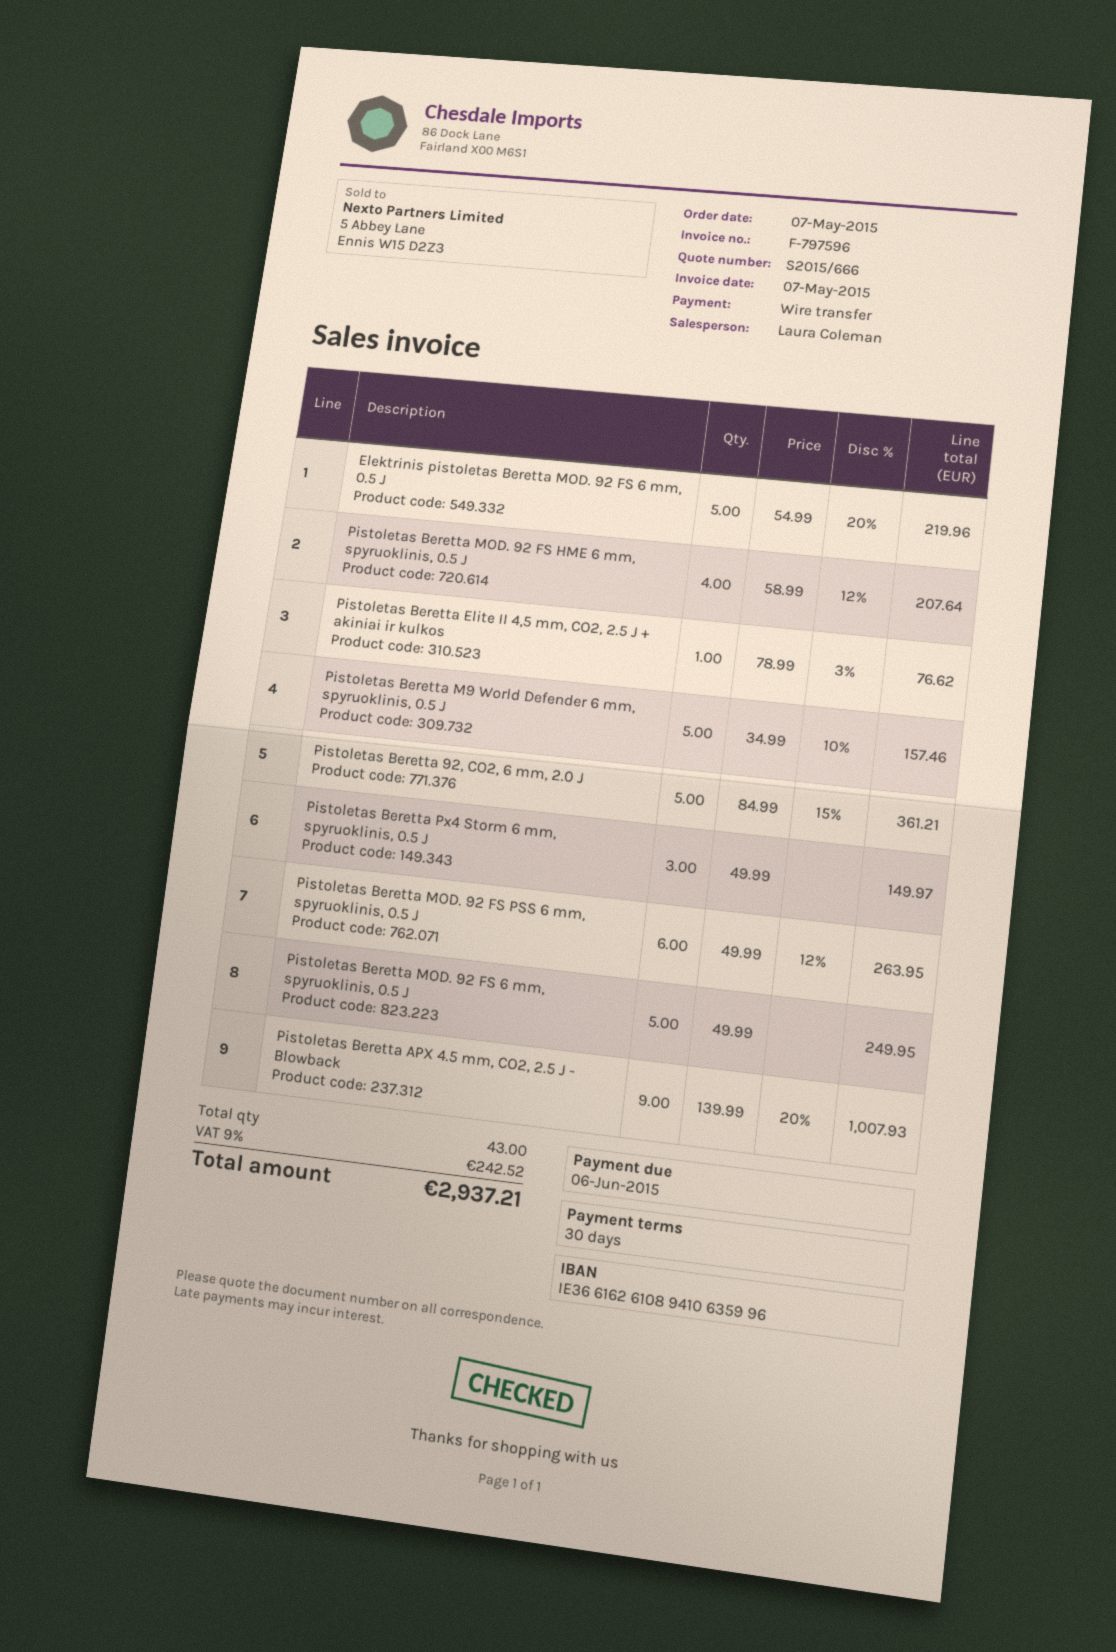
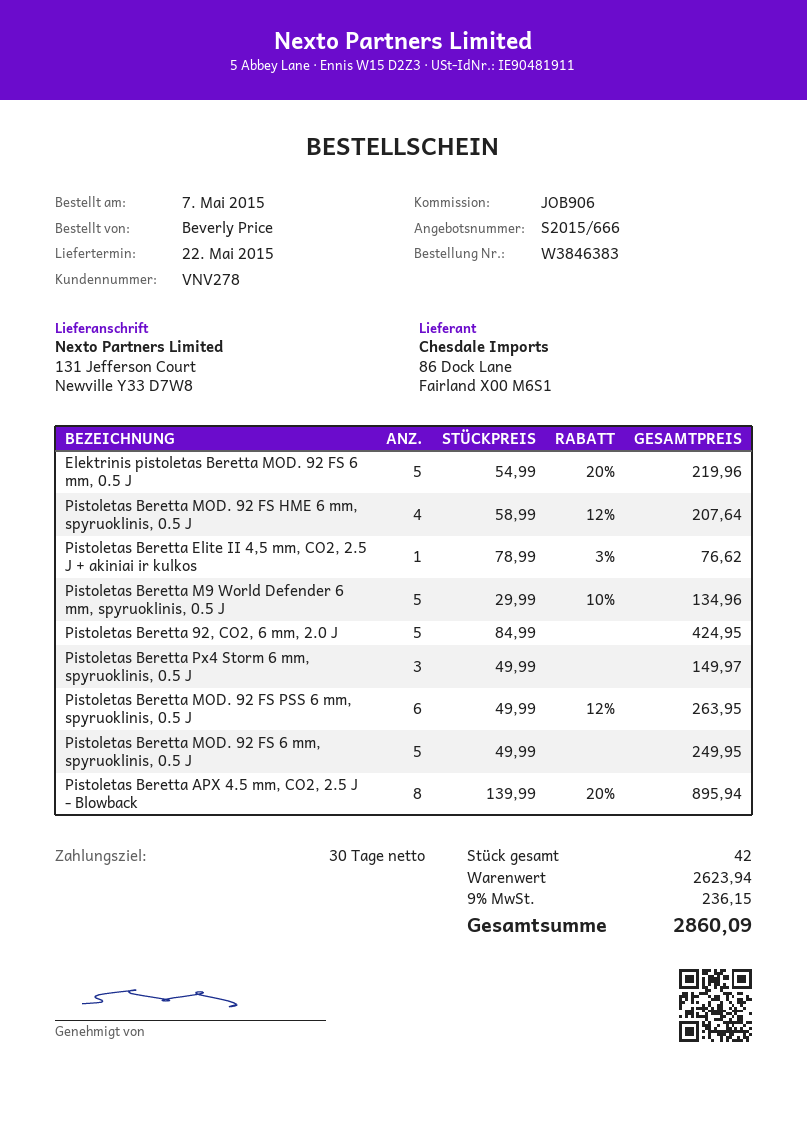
Pistoletas Beretta M9 World Defender 6 mm, spyruoklinis, 0.5 J: 5 x 34.99 - 10% = 157.46 -> 5 x 29.99 - 10% = 134.96
Pistoletas Beretta 92, CO2, 6 mm, 2.0 J: 5 x 84.99 - 15% = 361.21 -> 5 x 84.99 = 424.95
Pistoletas Beretta APX 4.5 mm, CO2, 2.5 J - Blowback: 9 x 139.99 - 20% = 1007.93 -> 8 x 139.99 - 20% = 895.94
total quantity: 43 -> 42
tax: 9% = 242.52 -> 9% = 236.15
total: 2937.21 -> 2860.09

